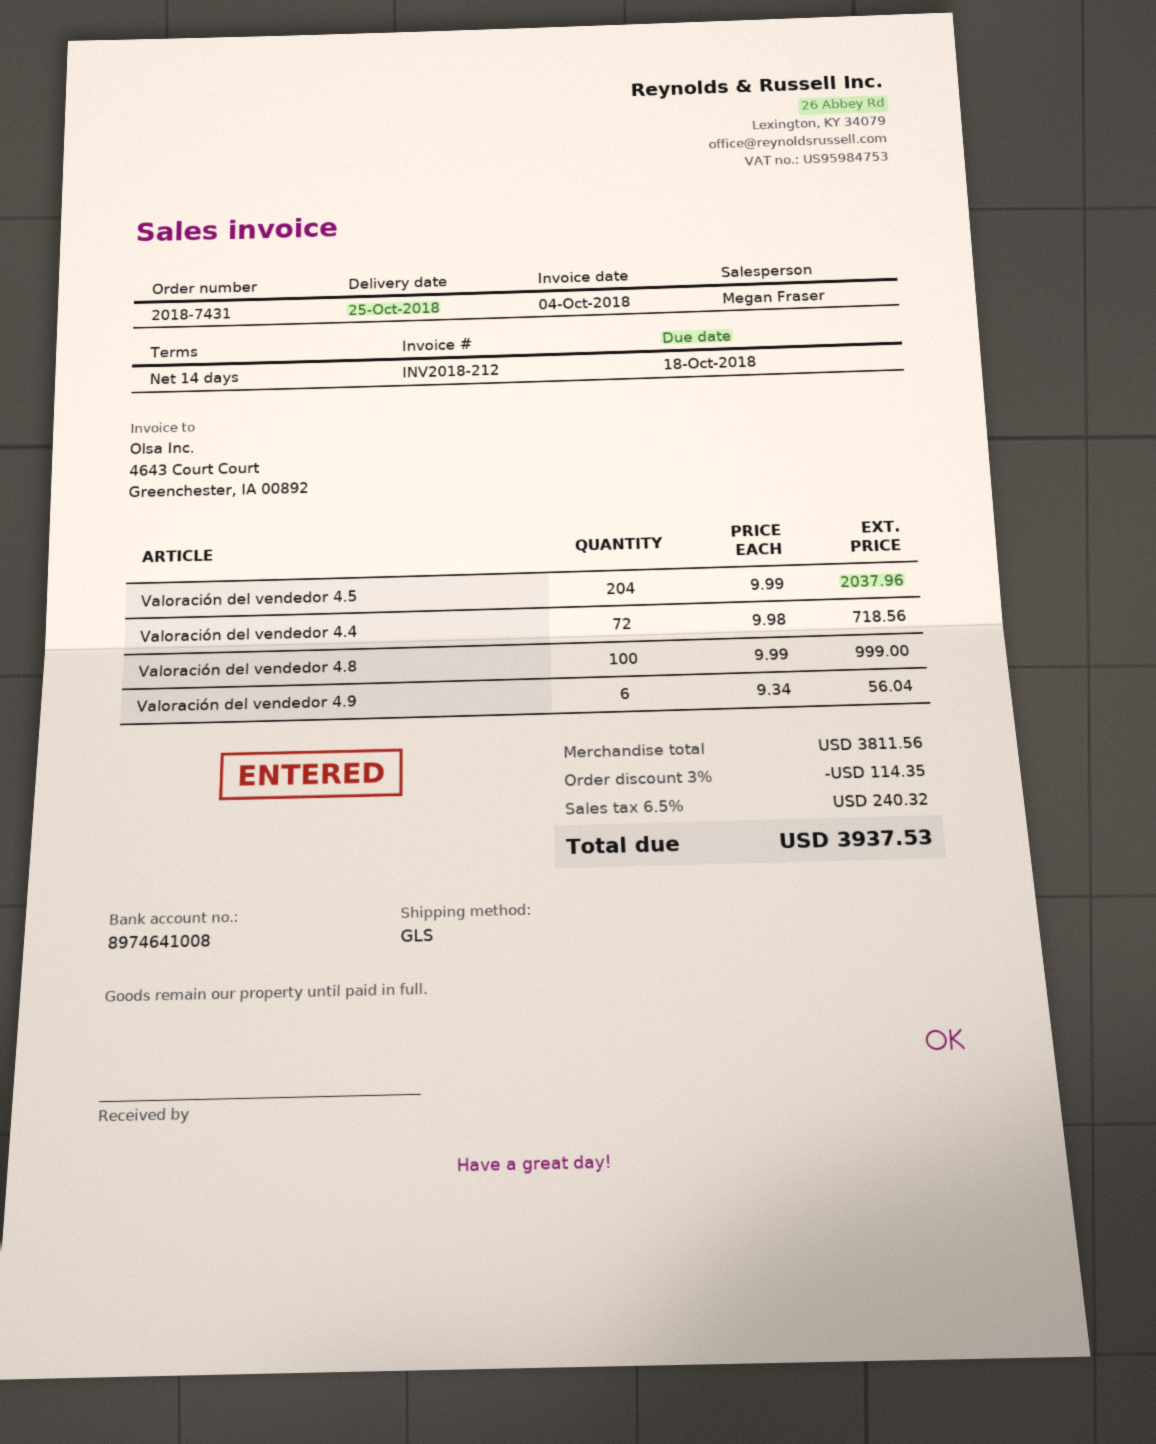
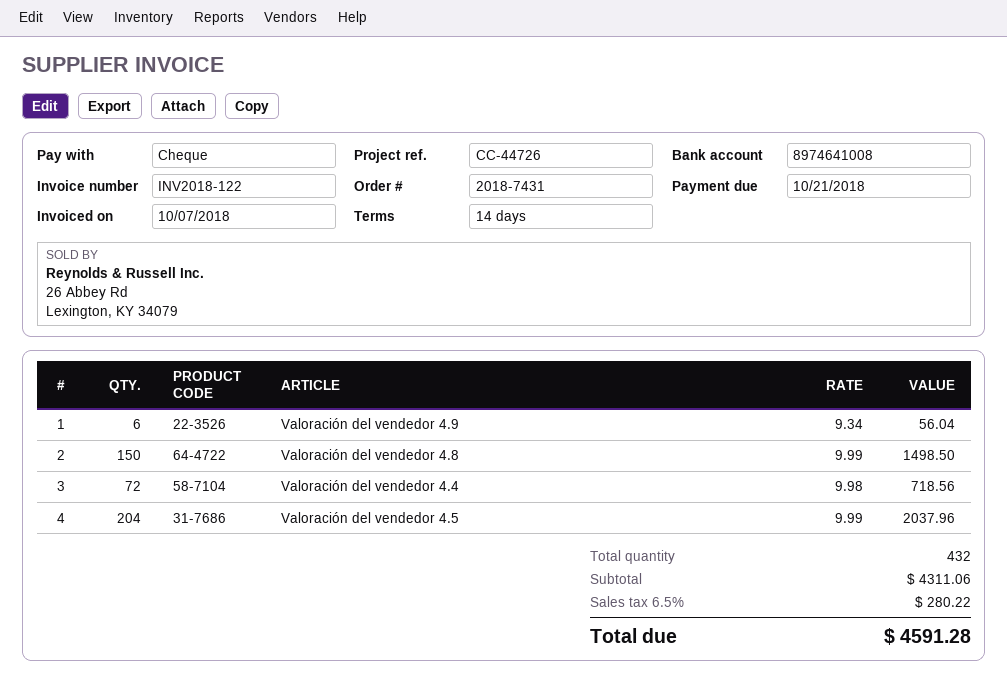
invoice number: INV2018-212 -> INV2018-122
invoice date: 2018-10-04 -> 2018-10-07
due date: 2018-10-18 -> 2018-10-21
Valoración del vendedor 4.8: 100 x 9.99 = 999.00 -> 150 x 9.99 = 1498.50
subtotal: 3811.56 -> 4311.06
discount: 3% = 114.35 -> none
tax: 6.5% = 240.32 -> 6.5% = 280.22
total: 3937.53 -> 4591.28

